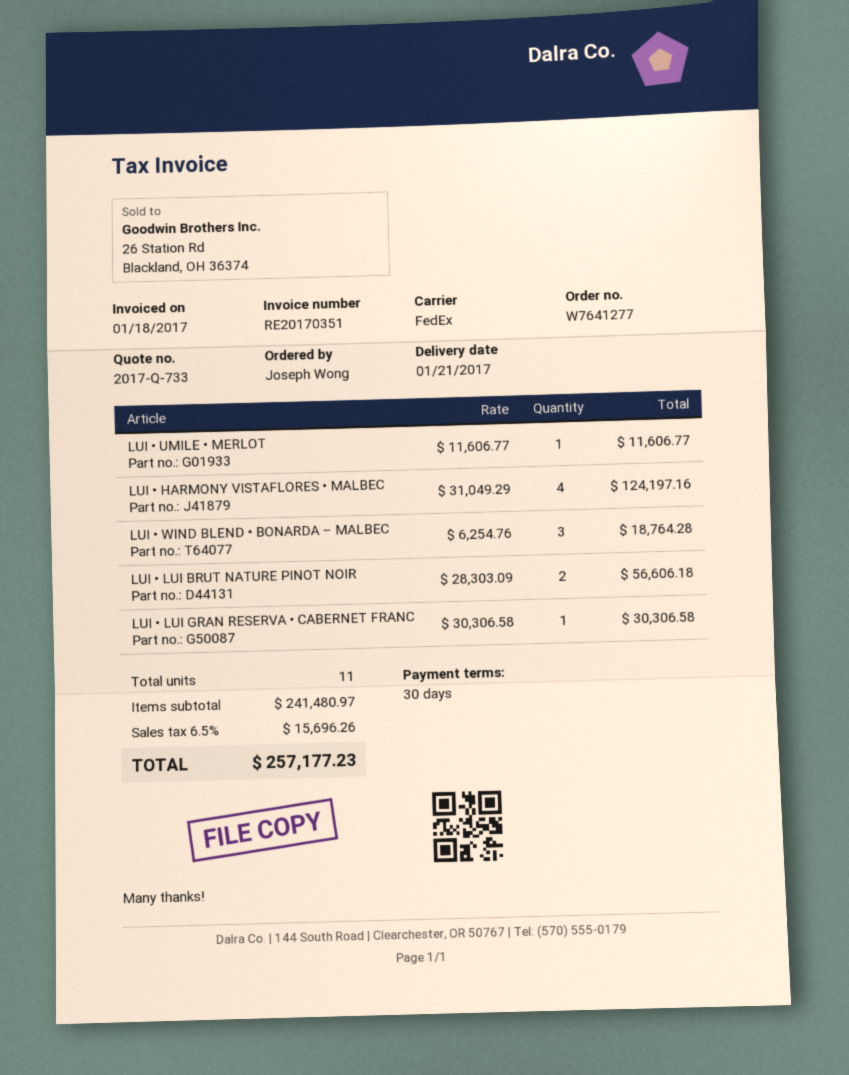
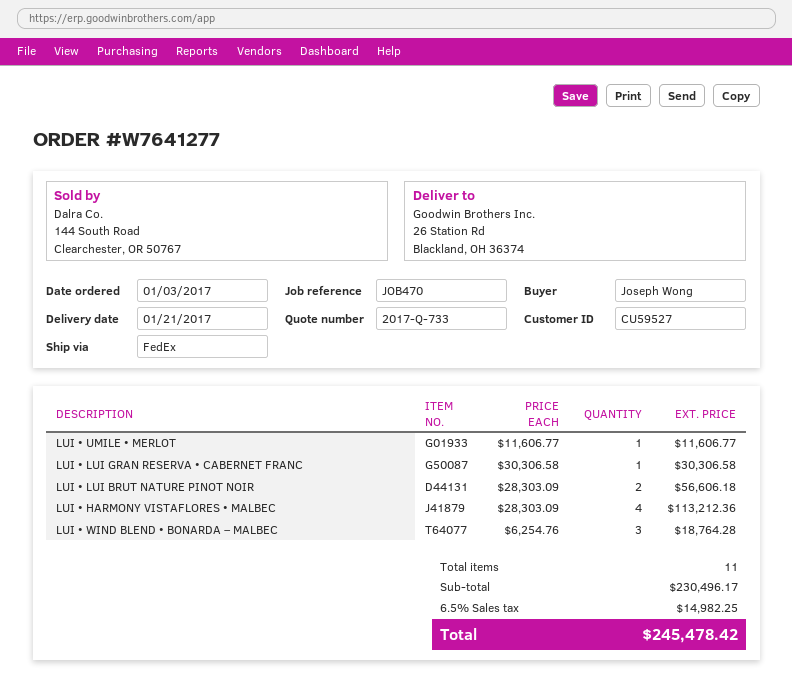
LUI • HARMONY VISTAFLORES • MALBEC: 4 x 31049.29 = 124197.16 -> 4 x 28303.09 = 113212.36
subtotal: 241480.97 -> 230496.17
tax: 6.5% = 15696.26 -> 6.5% = 14982.25
total: 257177.23 -> 245478.42

